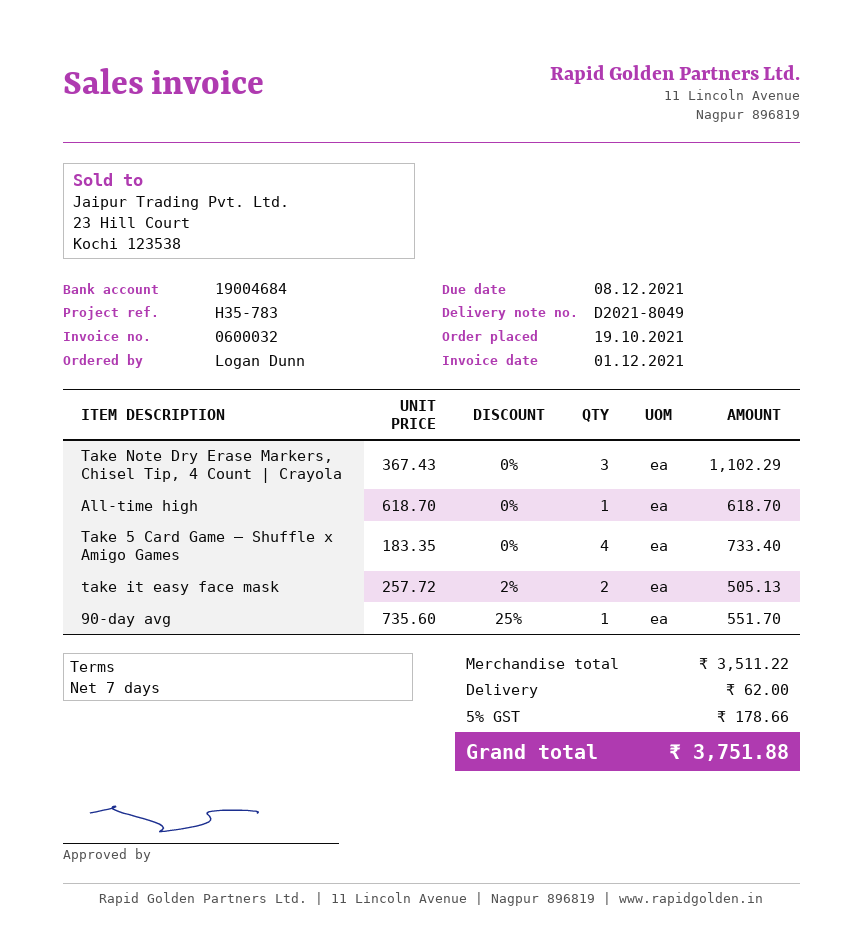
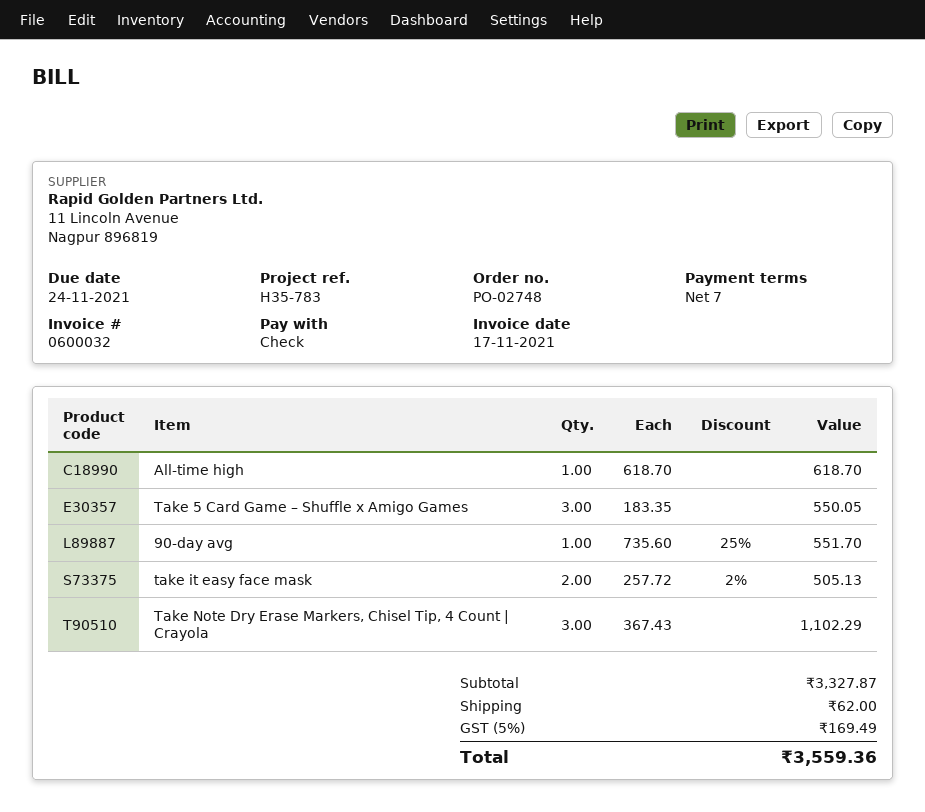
invoice date: 2021-12-01 -> 2021-11-17
due date: 2021-12-08 -> 2021-11-24
Take 5 Card Game – Shuffle x Amigo Games: 4 x 183.35 = 733.40 -> 3 x 183.35 = 550.05
subtotal: 3511.22 -> 3327.87
tax: 5% = 178.66 -> 5% = 169.49
total: 3751.88 -> 3559.36

